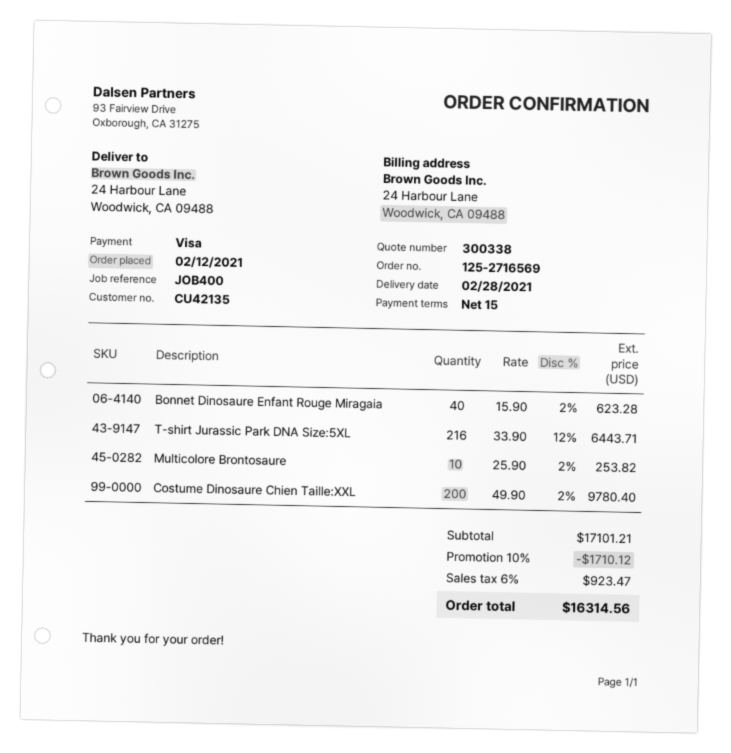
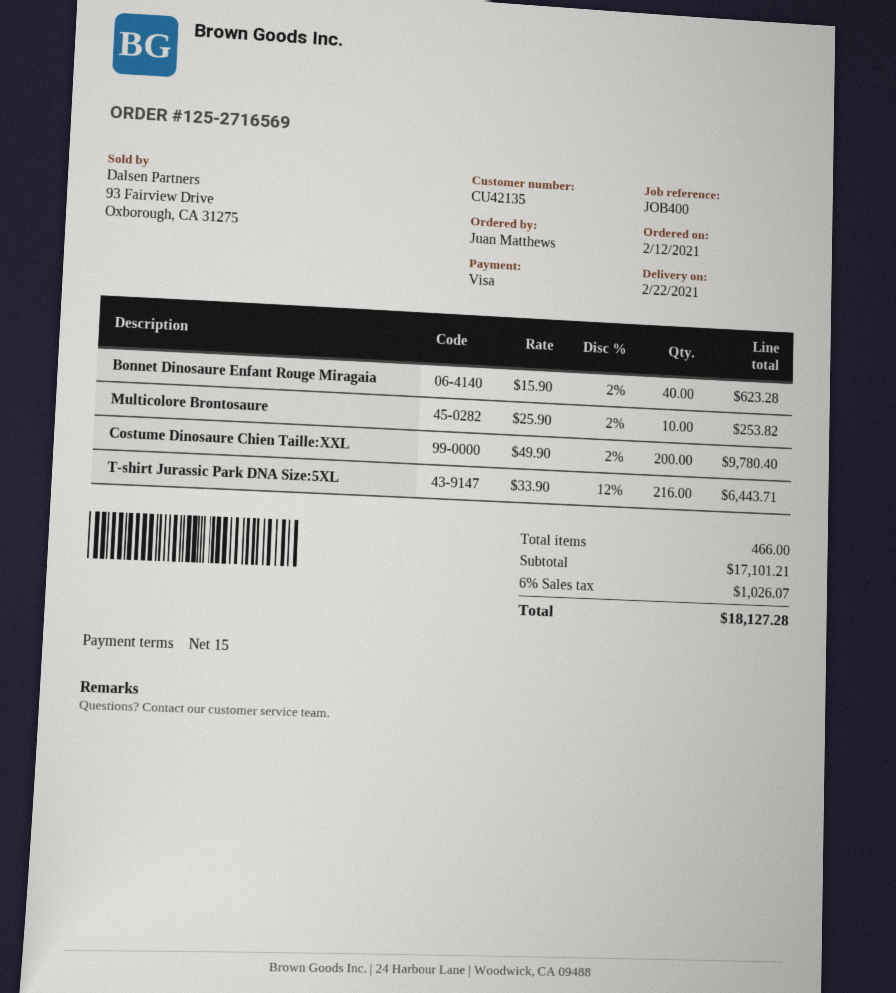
delivery date: 2021-02-28 -> 2021-02-22
discount: 10% = 1710.12 -> none
tax: 6% = 923.47 -> 6% = 1026.07
total: 16314.56 -> 18127.28

